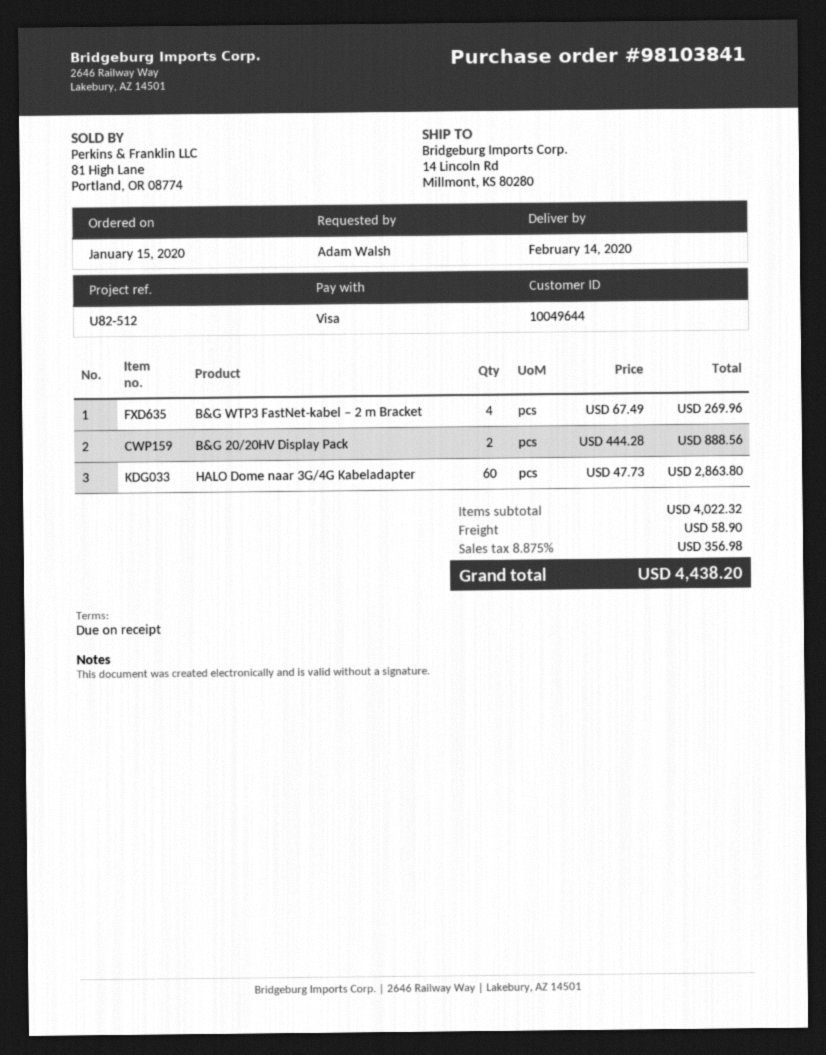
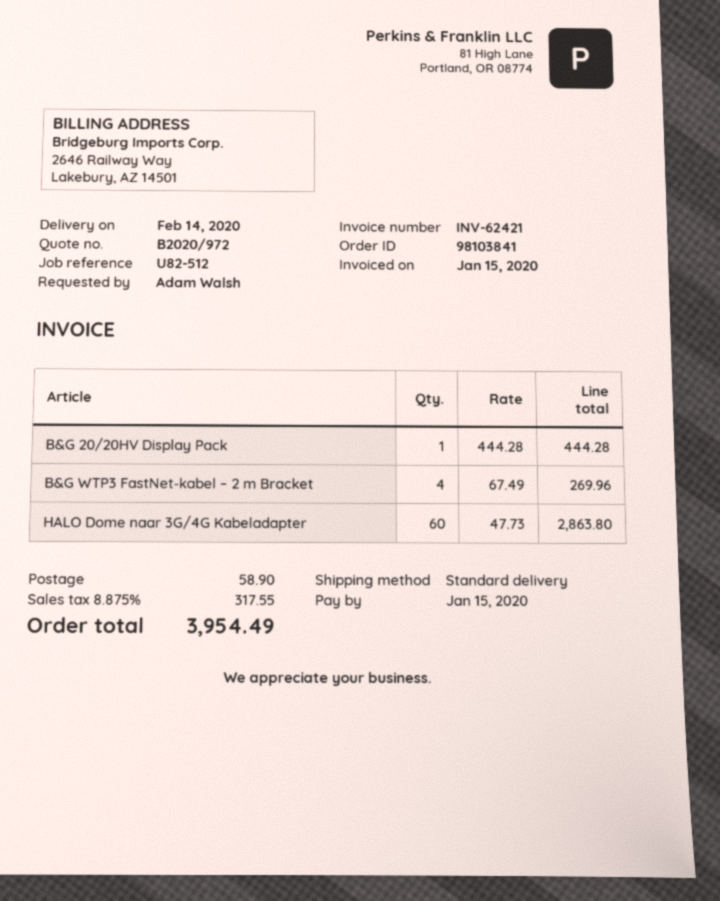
B&G 20/20HV Display Pack: 2 x 444.28 = 888.56 -> 1 x 444.28 = 444.28
tax: 8.875% = 356.98 -> 8.875% = 317.55
total: 4438.20 -> 3954.49

